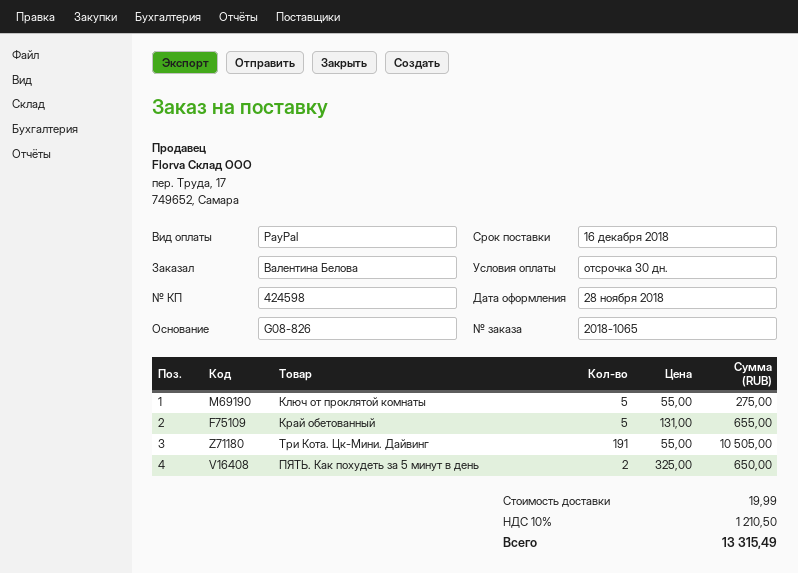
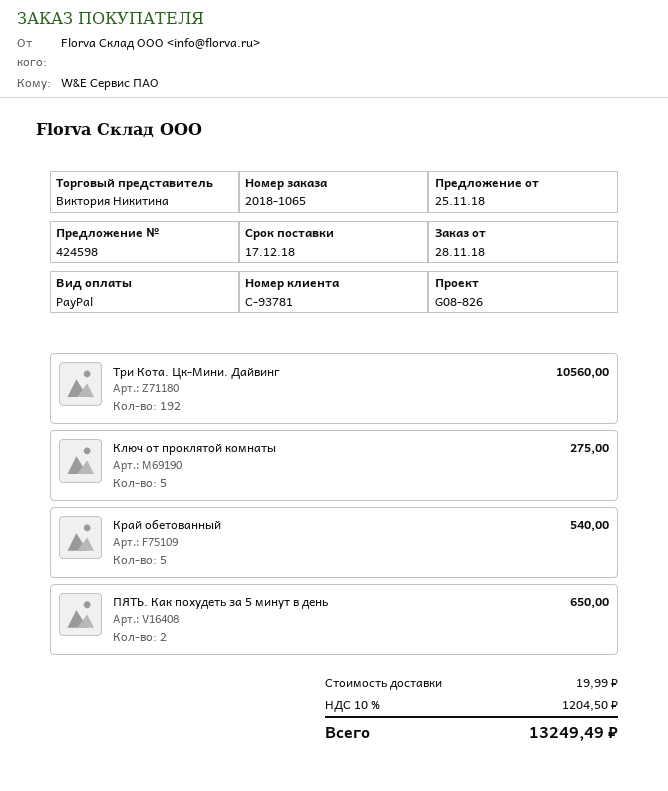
delivery date: 2018-12-16 -> 2018-12-17
Край обетованный: 5 for 655.00 -> 5 for 540.00
Три Кота. Цк-Мини. Дайвинг: 191 for 10505.00 -> 192 for 10560.00
tax: 10% = 1210.50 -> 10% = 1204.50
total: 13315.49 -> 13249.49

